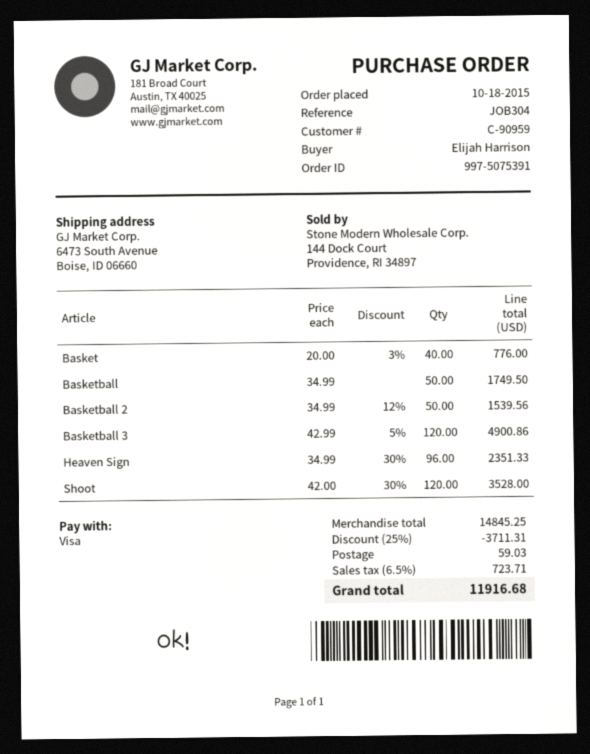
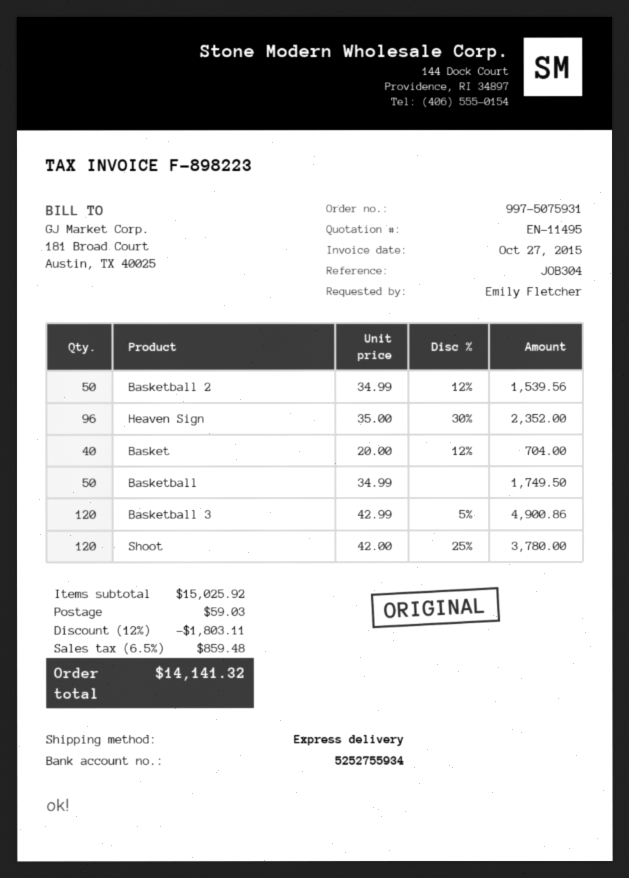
order number: 997-5075391 -> 997-5075931
ordered by: Elijah Harrison -> Emily Fletcher
Basket: 40 x 20.00 - 3% = 776.00 -> 40 x 20.00 - 12% = 704.00
Heaven Sign: 96 x 34.99 - 30% = 2351.33 -> 96 x 35.00 - 30% = 2352.00
Shoot: 120 x 42.00 - 30% = 3528.00 -> 120 x 42.00 - 25% = 3780.00
subtotal: 14845.25 -> 15025.92
discount: 25% = 3711.31 -> 12% = 1803.11
tax: 6.5% = 723.71 -> 6.5% = 859.48
total: 11916.68 -> 14141.32

